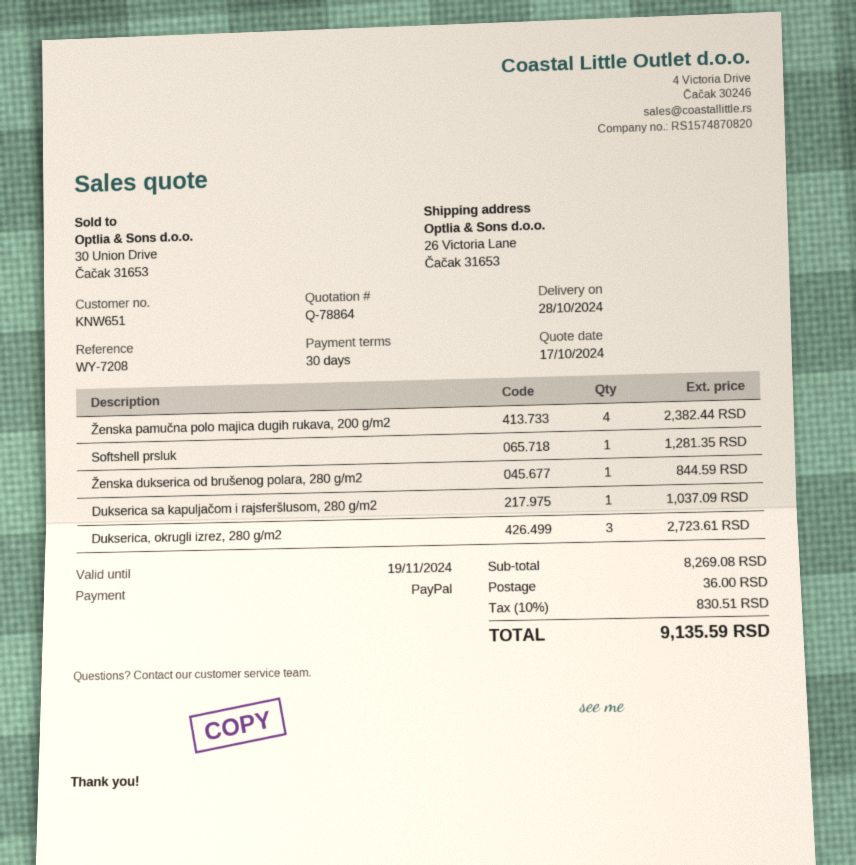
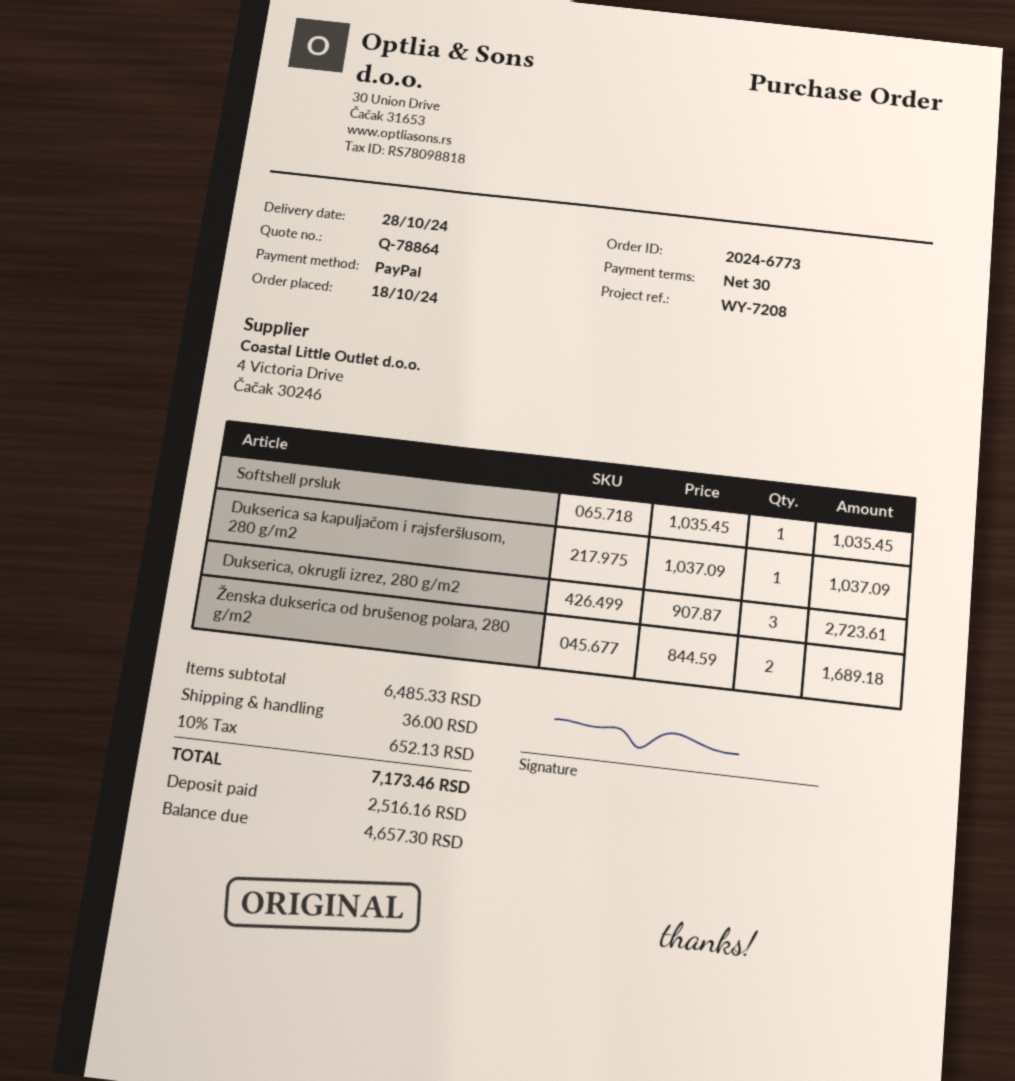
Ženska pamučna polo majica dugih rukava, 200 g/m2: 4 for 2382.44 -> none
Softshell prsluk: 1 for 1281.35 -> 1 for 1035.45
Ženska dukserica od brušenog polara, 280 g/m2: 1 for 844.59 -> 2 for 1689.18
subtotal: 8269.08 -> 6485.33
tax: 10% = 830.51 -> 10% = 652.13
total: 9135.59 -> 7173.46

